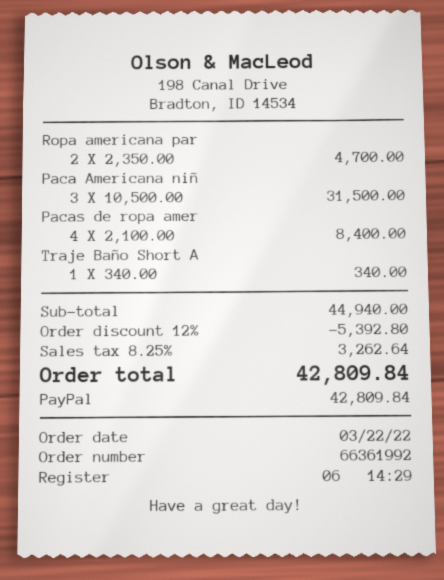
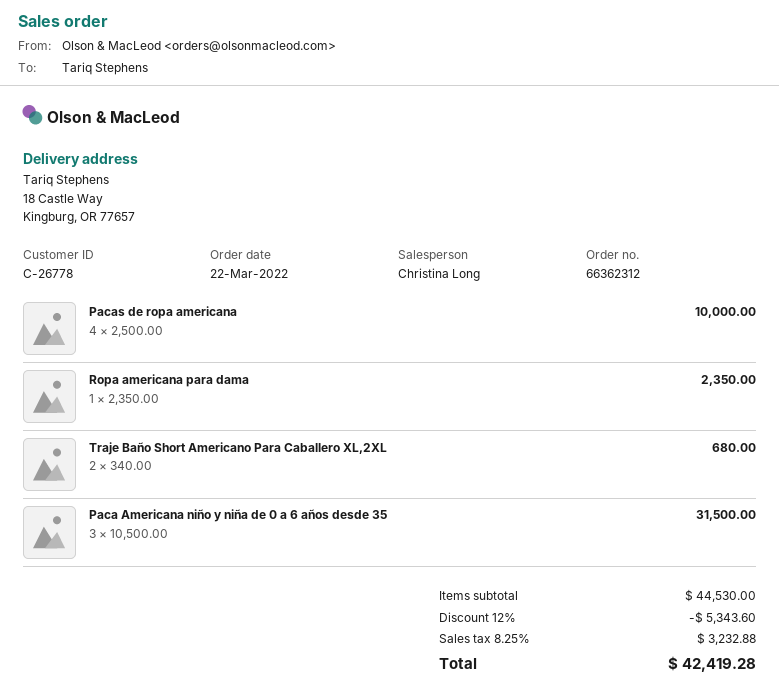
order number: 66361992 -> 66362312
Ropa americana par: 2 x 2350.00 = 4700.00 -> 1 x 2350.00 = 2350.00
Pacas de ropa amer: 4 x 2100.00 = 8400.00 -> 4 x 2500.00 = 10000.00
Traje Baño Short A: 1 x 340.00 = 340.00 -> 2 x 340.00 = 680.00
subtotal: 44940.00 -> 44530.00
discount: 12% = 5392.80 -> 12% = 5343.60
tax: 8.25% = 3262.64 -> 8.25% = 3232.88
total: 42809.84 -> 42419.28

